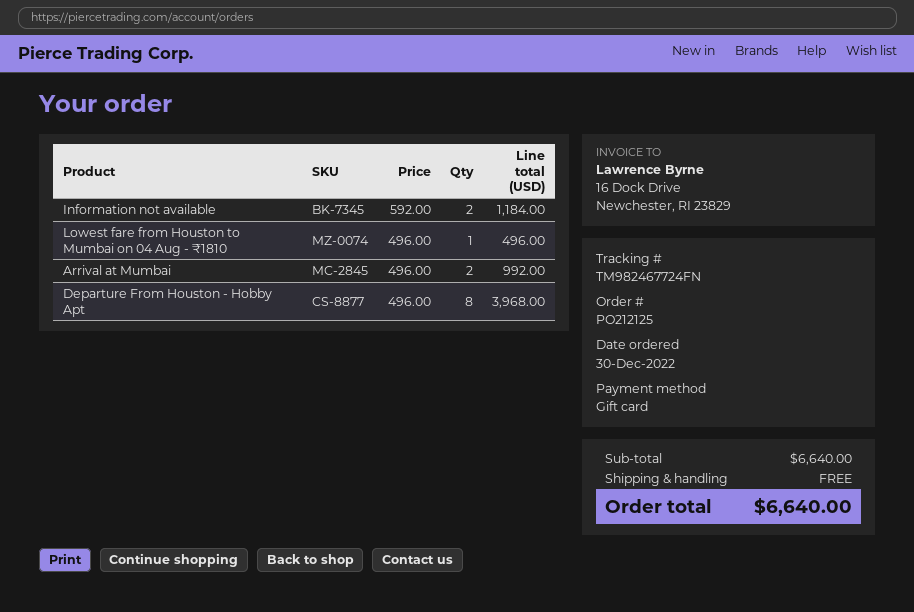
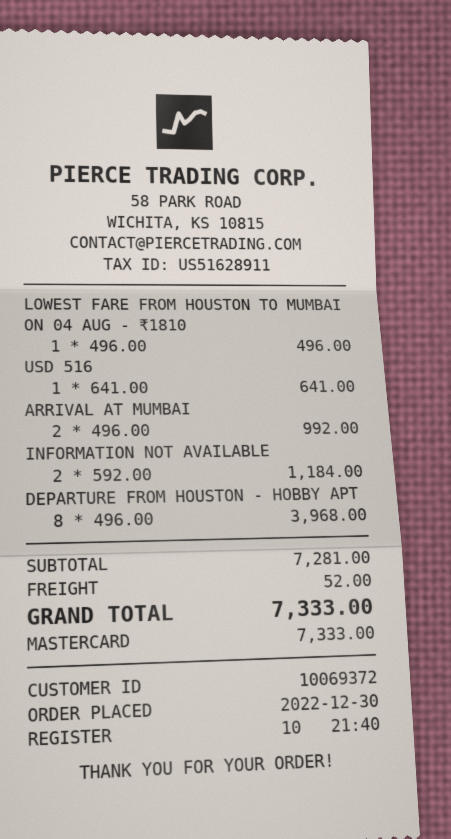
payment method: gift card -> Mastercard
USD 516: none -> 1 x 641.00 = 641.00
subtotal: 6640.00 -> 7281.00
shipping: 0.00 -> 52.00
total: 6640.00 -> 7333.00

